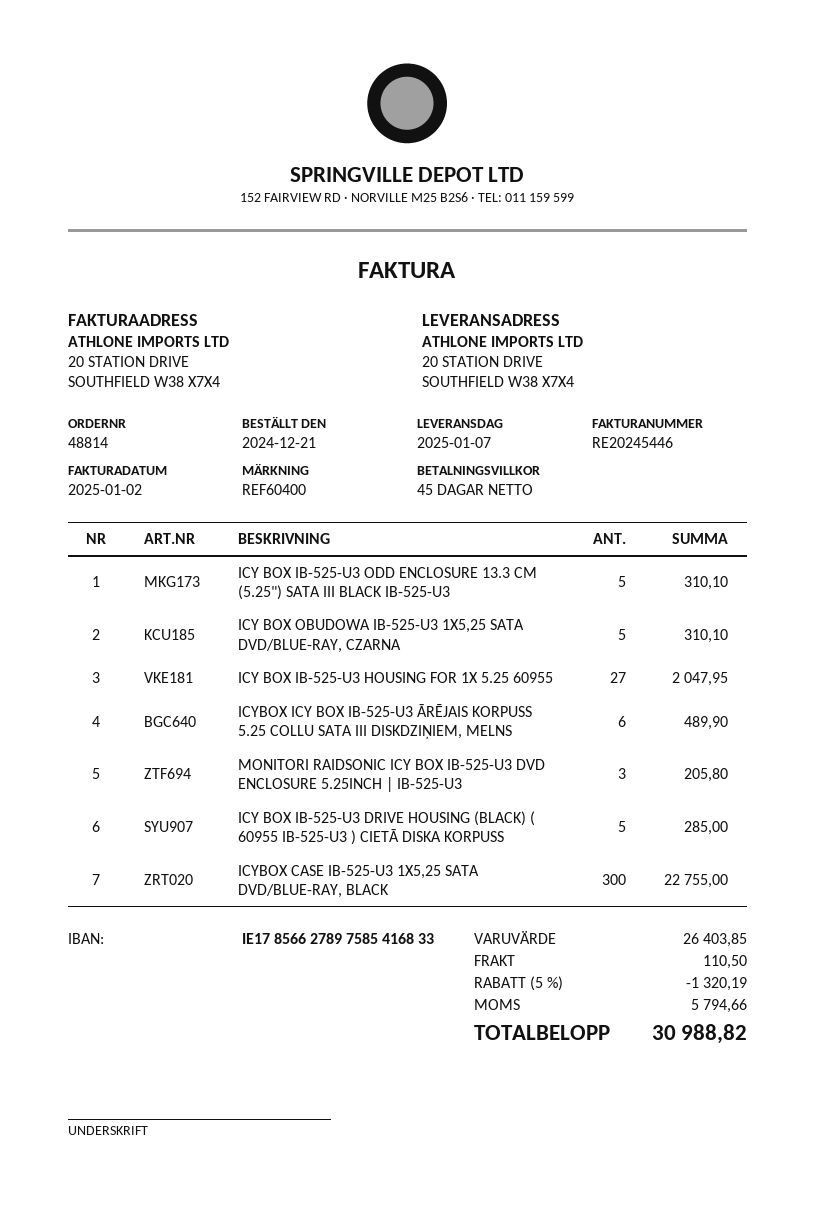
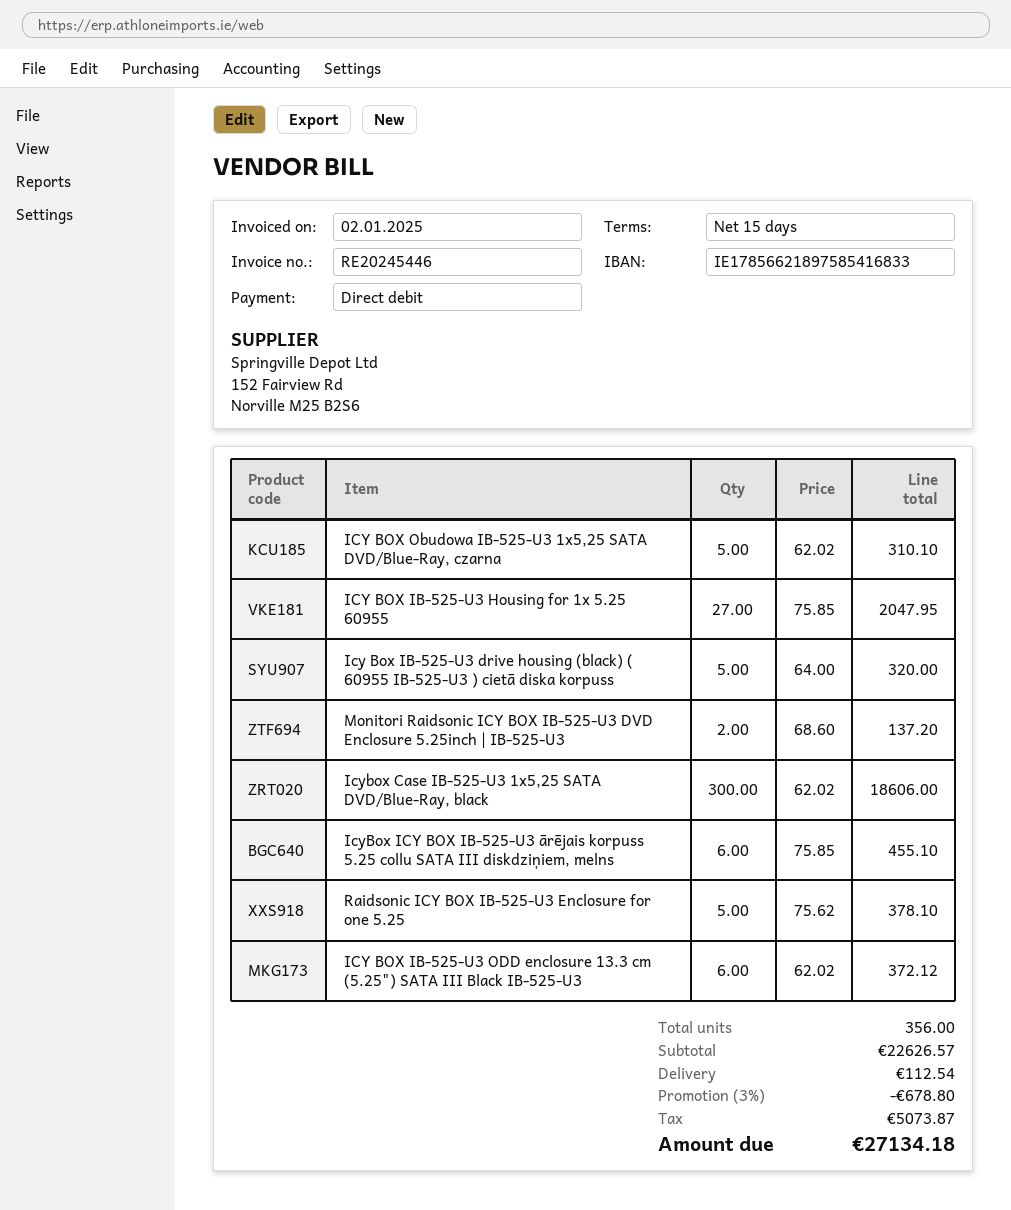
payment terms: 45 days -> 15 days
bank account: IE17856627897585416833 -> IE17856621897585416833
ICY BOX IB-525-U3 ODD ENCLOSURE 13.3 CM (5.25") SATA III BLACK IB-525-U3: 5 for 310.10 -> 6 for 372.12
ICYBOX ICY BOX IB-525-U3 ĀRĒJAIS KORPUSS 5.25 COLLU SATA III DISKDZIŅIEM, MELNS: 6 for 489.90 -> 6 for 455.10
MONITORI RAIDSONIC ICY BOX IB-525-U3 DVD ENCLOSURE 5.25INCH | IB-525-U3: 3 for 205.80 -> 2 for 137.20
ICY BOX IB-525-U3 DRIVE HOUSING (BLACK) ( 60955 IB-525-U3 ) CIETĀ DISKA KORPUSS: 5 for 285.00 -> 5 for 320.00
ICYBOX CASE IB-525-U3 1X5,25 SATA DVD/BLUE-RAY, BLACK: 300 for 22755.00 -> 300 for 18606.00
Raidsonic ICY BOX IB-525-U3 Enclosure for one 5.25: none -> 5 for 378.10
subtotal: 26403.85 -> 22626.57
discount: 5% = 1320.19 -> 3% = 678.80
shipping: 110.50 -> 112.54
tax: 5794.66 -> 5073.87
total: 30988.82 -> 27134.18

